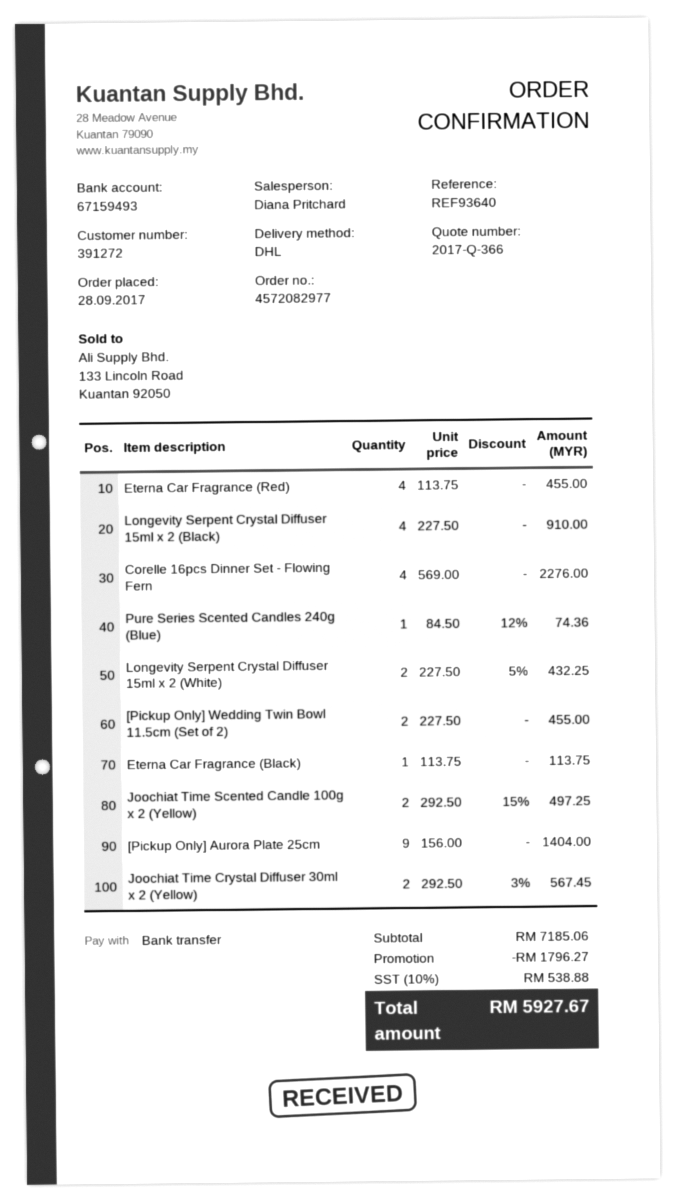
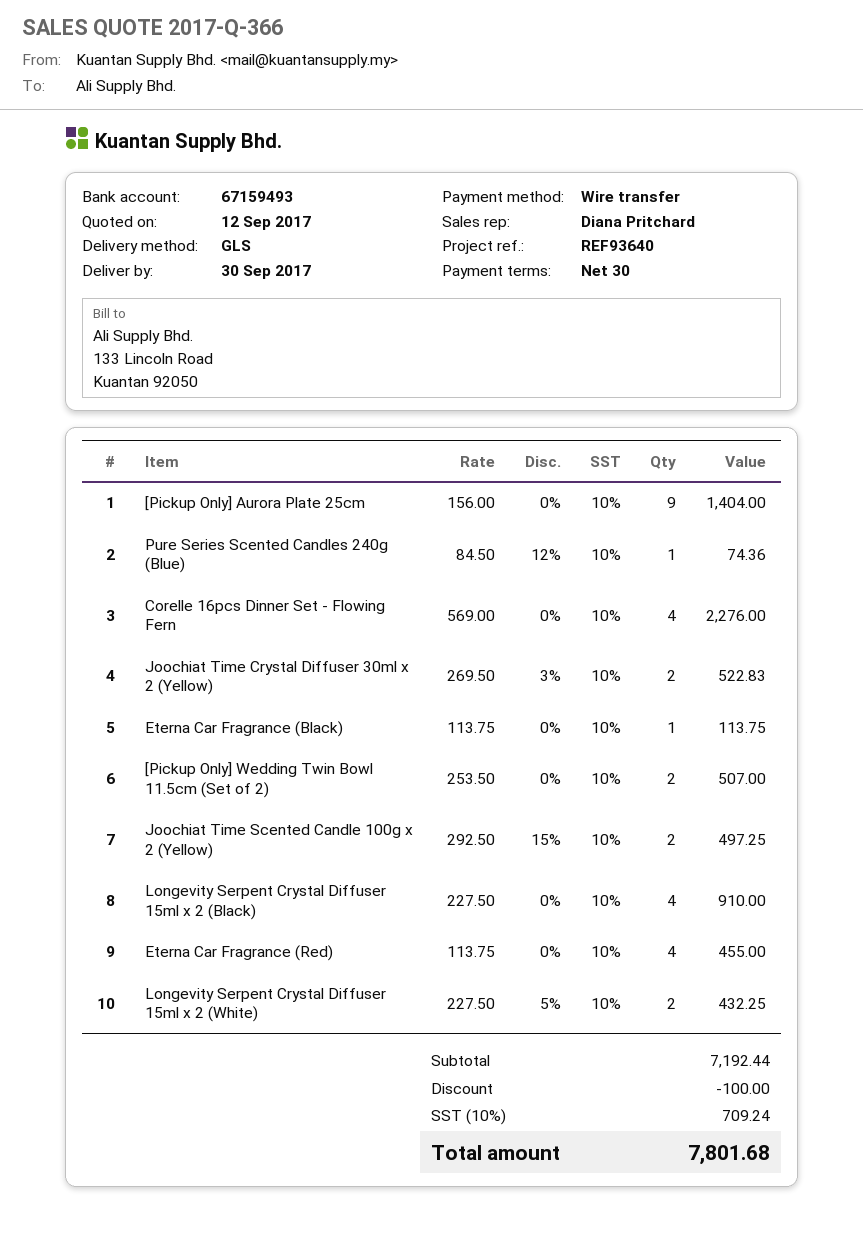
shipping method: DHL -> GLS
[Pickup Only] Wedding Twin Bowl 11.5cm (Set of 2): 2 x 227.50 = 455.00 -> 2 x 253.50 = 507.00
Joochiat Time Crystal Diffuser 30ml x 2 (Yellow): 2 x 292.50 - 3% = 567.45 -> 2 x 269.50 - 3% = 522.83
subtotal: 7185.06 -> 7192.44
discount: 1796.27 -> 100.00
tax: 10% = 538.88 -> 10% = 709.24
total: 5927.67 -> 7801.68

